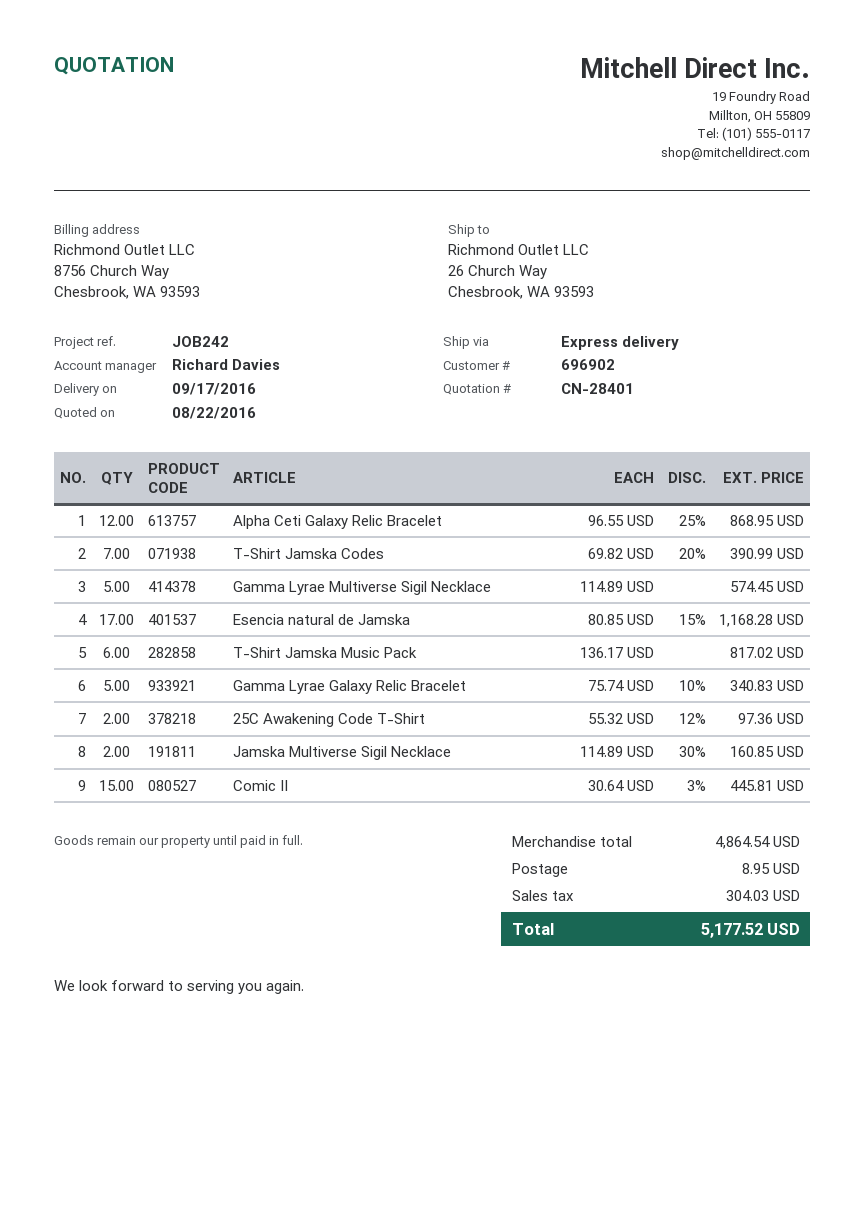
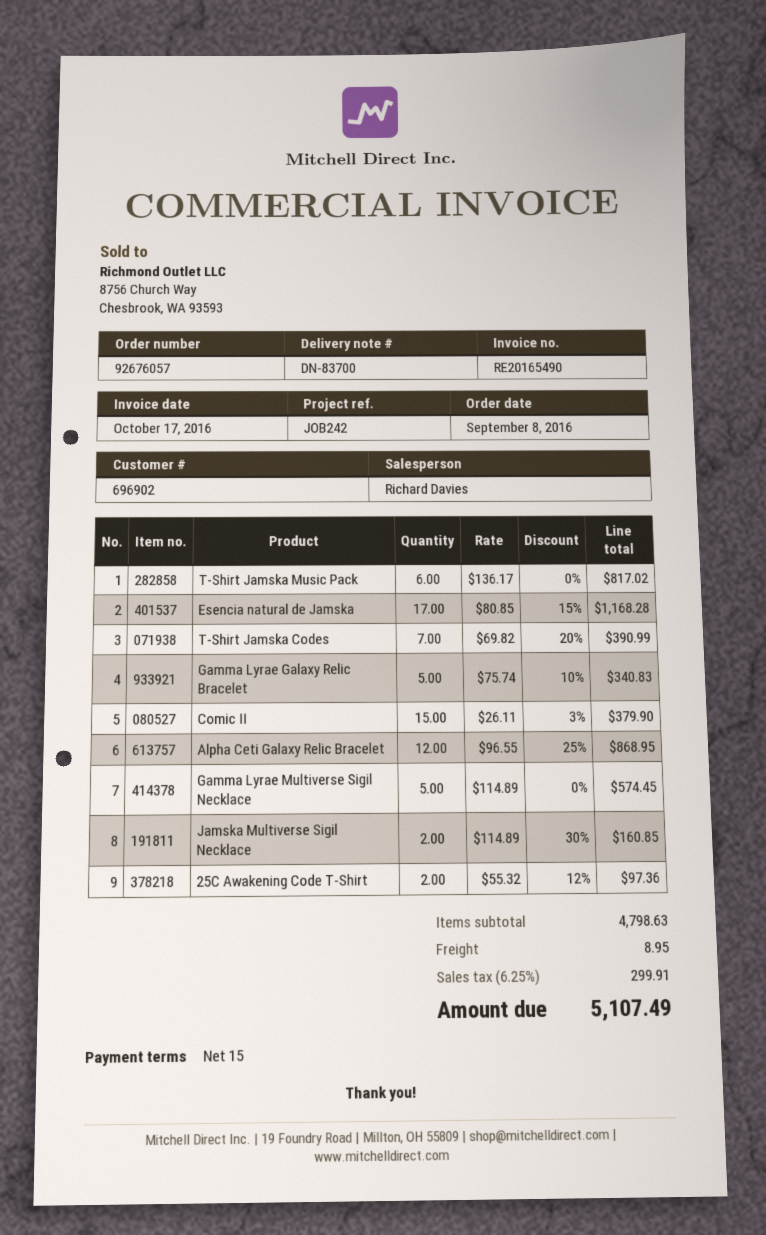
Comic II: 15 x 30.64 - 3% = 445.81 -> 15 x 26.11 - 3% = 379.90
subtotal: 4864.54 -> 4798.63
tax: 304.03 -> 299.91
total: 5177.52 -> 5107.49

